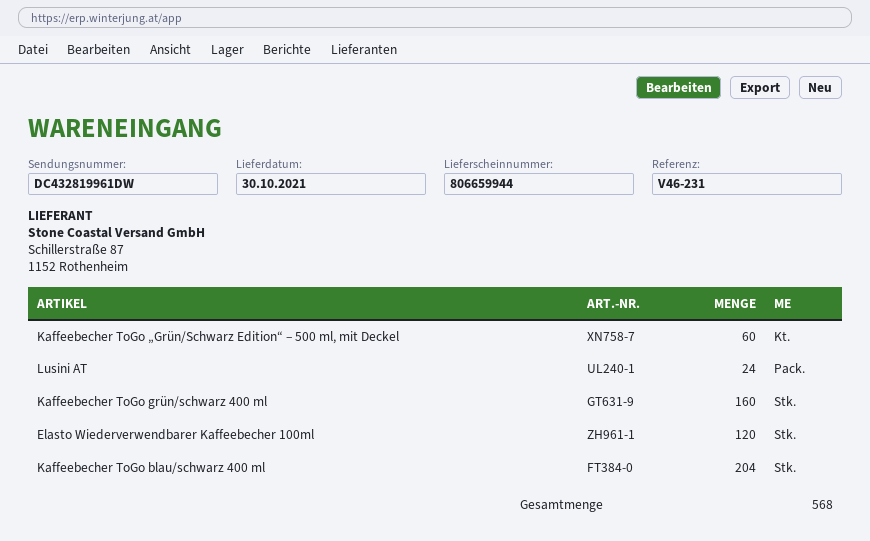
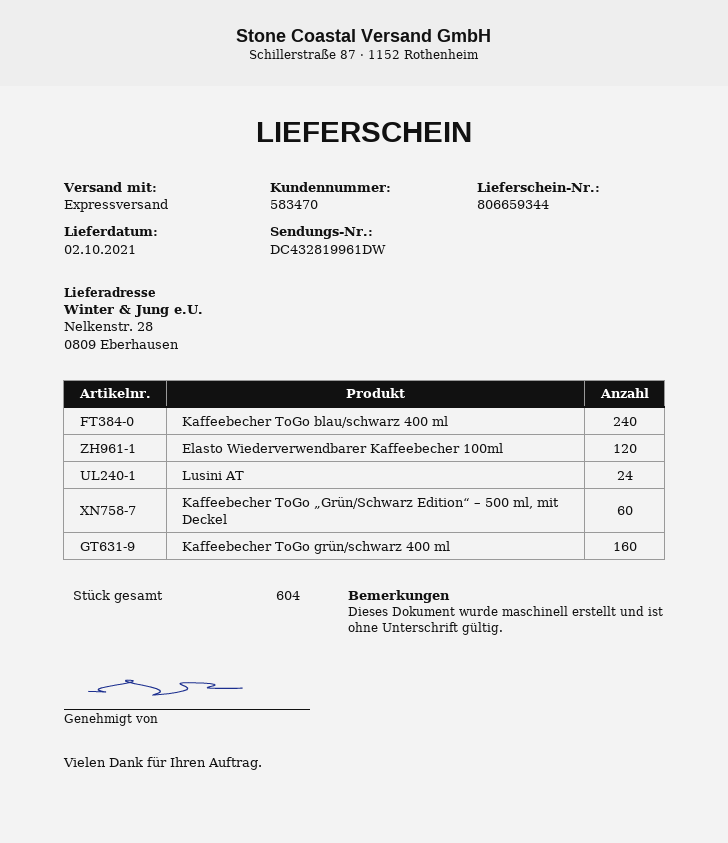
delivery note number: 806659944 -> 806659344
delivery date: 2021-10-30 -> 2021-10-02
Kaffeebecher ToGo blau/schwarz 400 ml: 204 -> 240
total quantity: 568 -> 604

